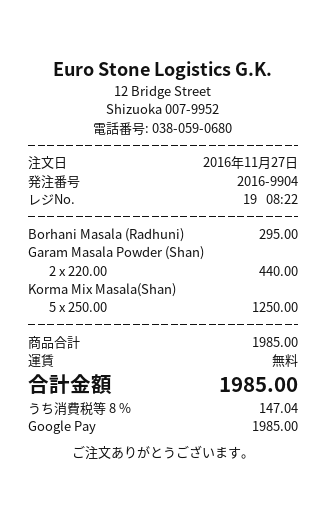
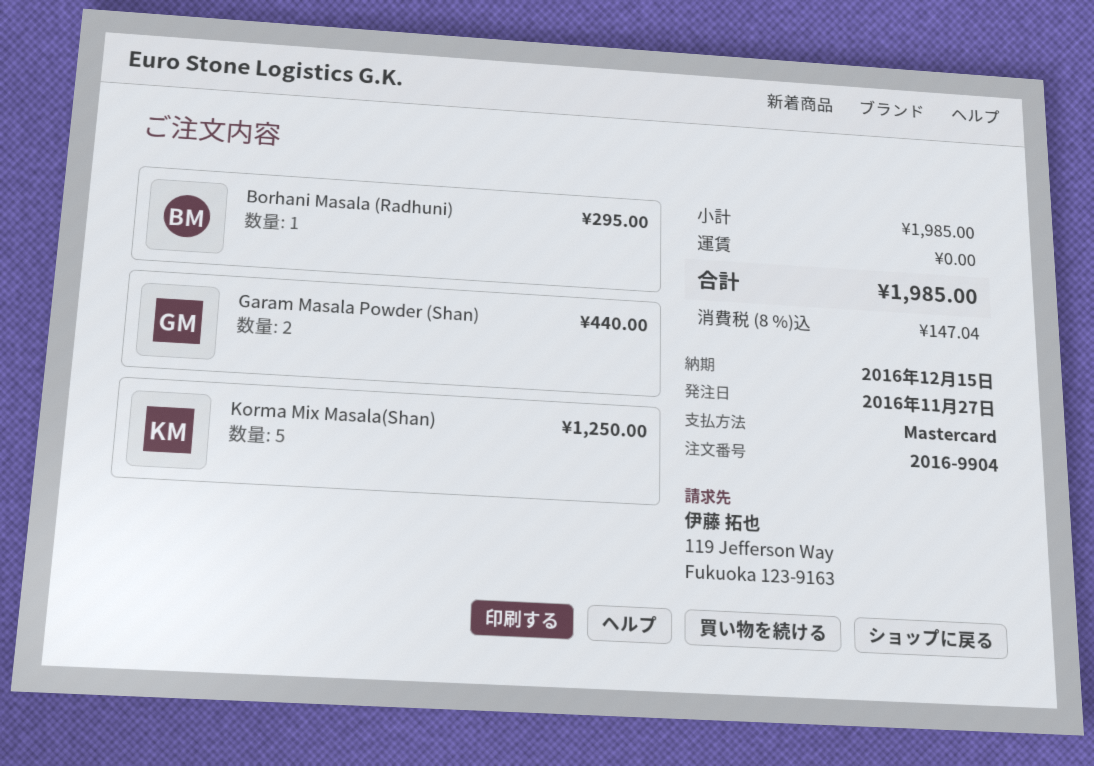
payment method: Google Pay -> Mastercard

